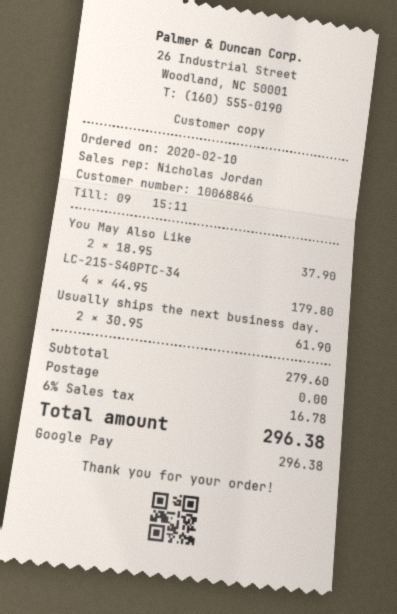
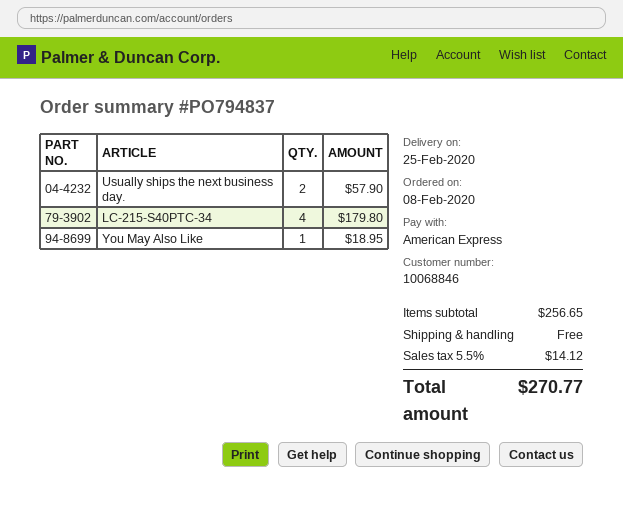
order date: 2020-02-10 -> 2020-02-08
payment method: Google Pay -> American Express
You May Also Like: 2 for 37.90 -> 1 for 18.95
Usually ships the next business day.: 2 for 61.90 -> 2 for 57.90
subtotal: 279.60 -> 256.65
tax: 6% = 16.78 -> 5.5% = 14.12
total: 296.38 -> 270.77

